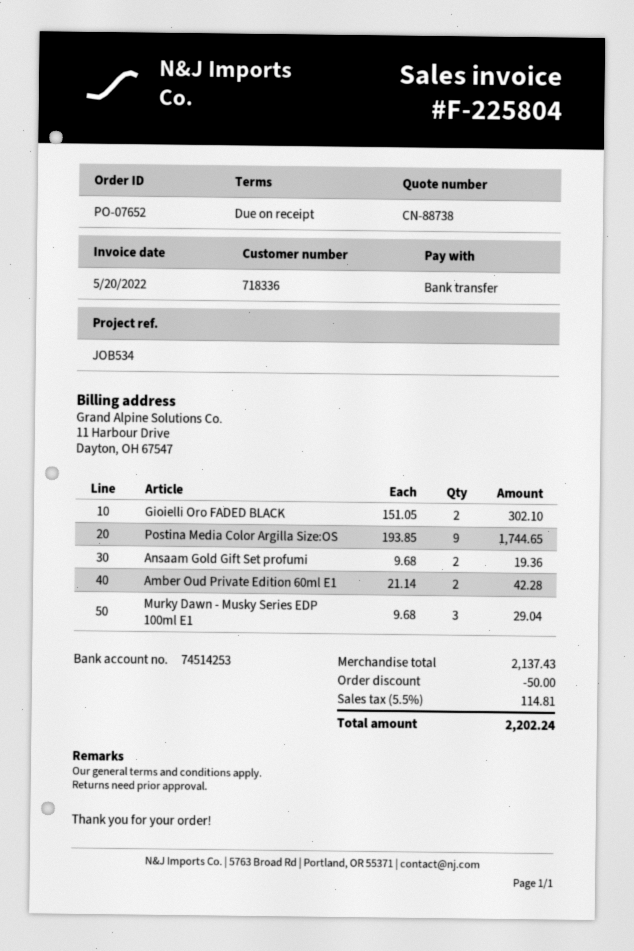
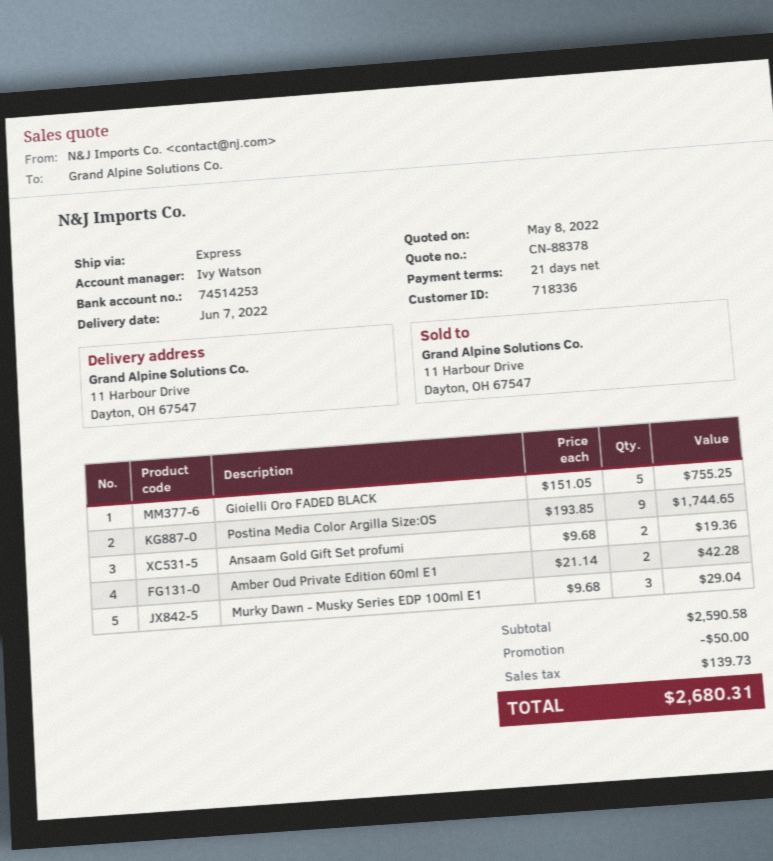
quote number: CN-88738 -> CN-88378
payment terms: on receipt -> 21 days
Gioielli Oro FADED BLACK: 2 x 151.05 = 302.10 -> 5 x 151.05 = 755.25
subtotal: 2137.43 -> 2590.58
tax: 114.81 -> 139.73
total: 2202.24 -> 2680.31

